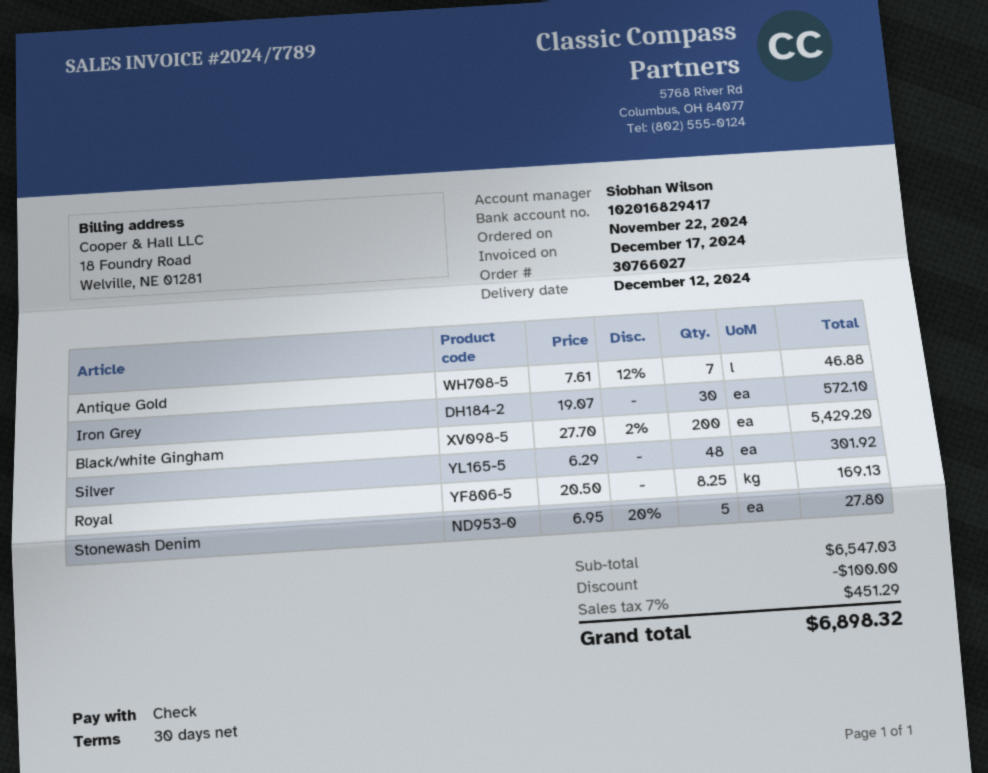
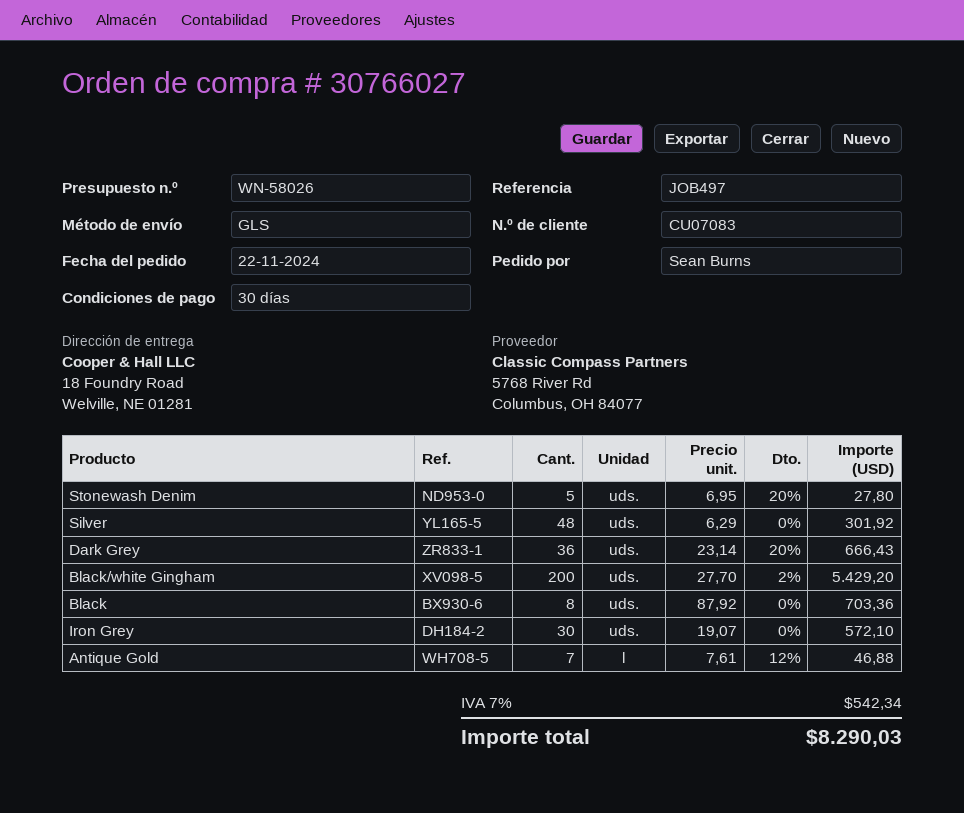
Royal: 8.25 x 20.50 = 169.13 -> none
Dark Grey: none -> 36 x 23.14 - 20% = 666.43
Black: none -> 8 x 87.92 = 703.36
discount: 100.00 -> none
tax: 7% = 451.29 -> 7% = 542.34
total: 6898.32 -> 8290.03

